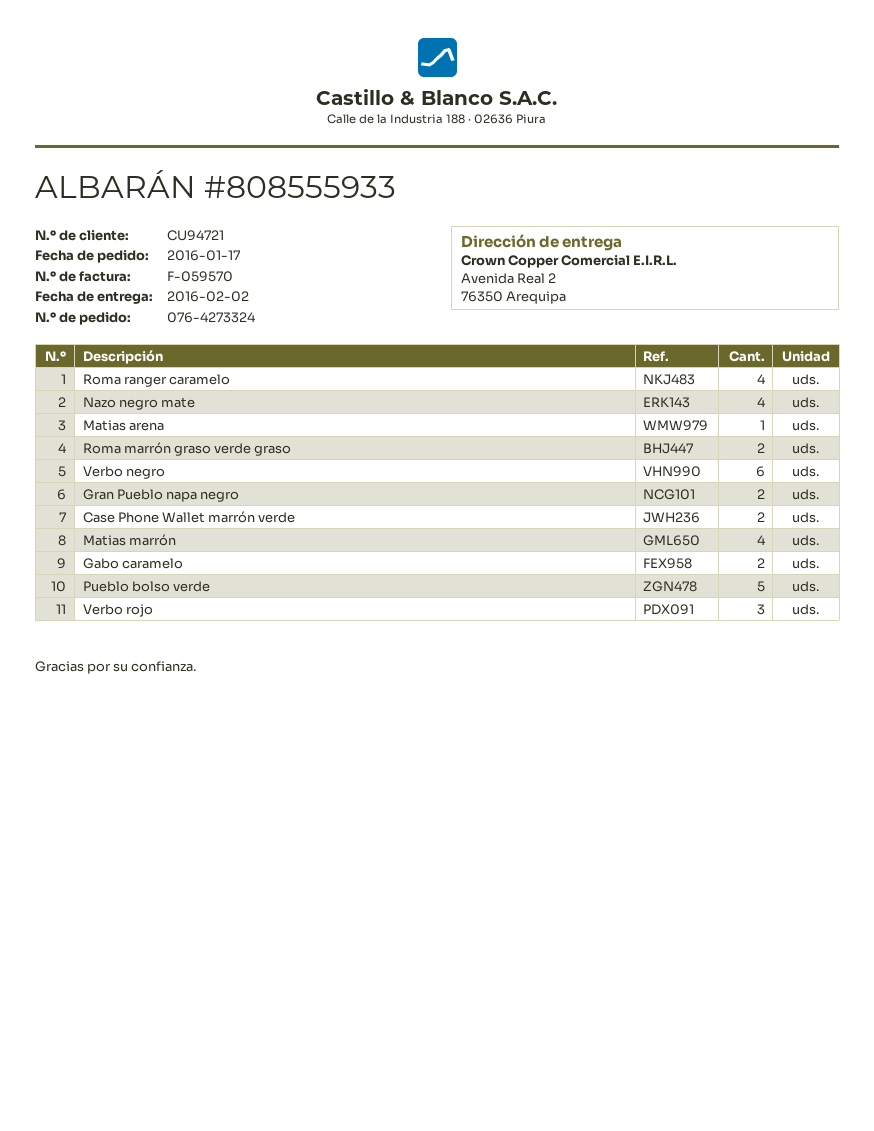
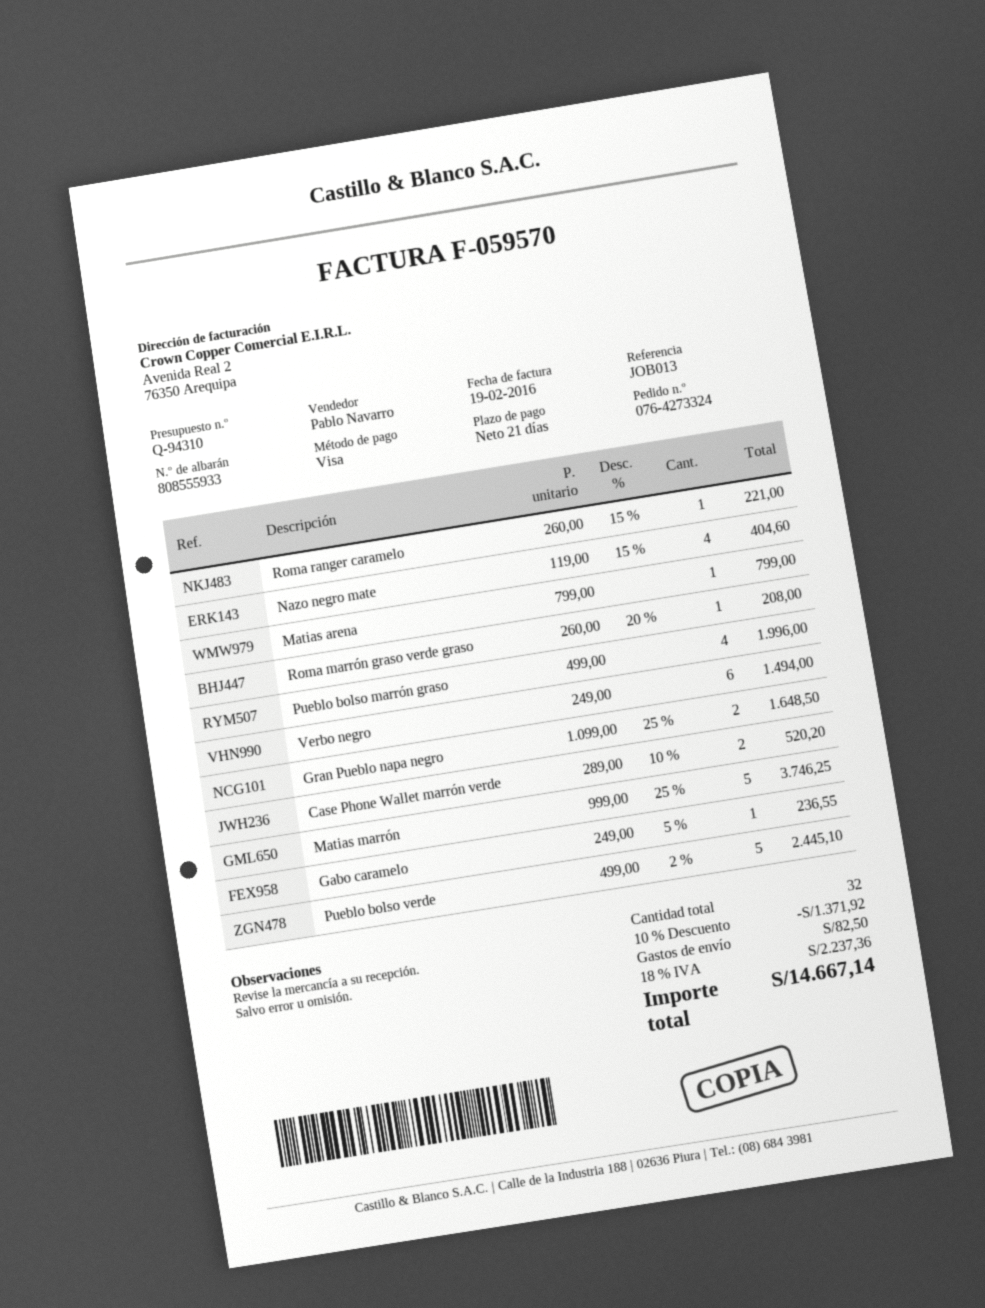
Roma ranger caramelo: 4 -> 1
Roma marrón graso verde graso: 2 -> 1
Matias marrón: 4 -> 5
Gabo caramelo: 2 -> 1
Verbo rojo: 3 -> none
Pueblo bolso marrón graso: none -> 4

